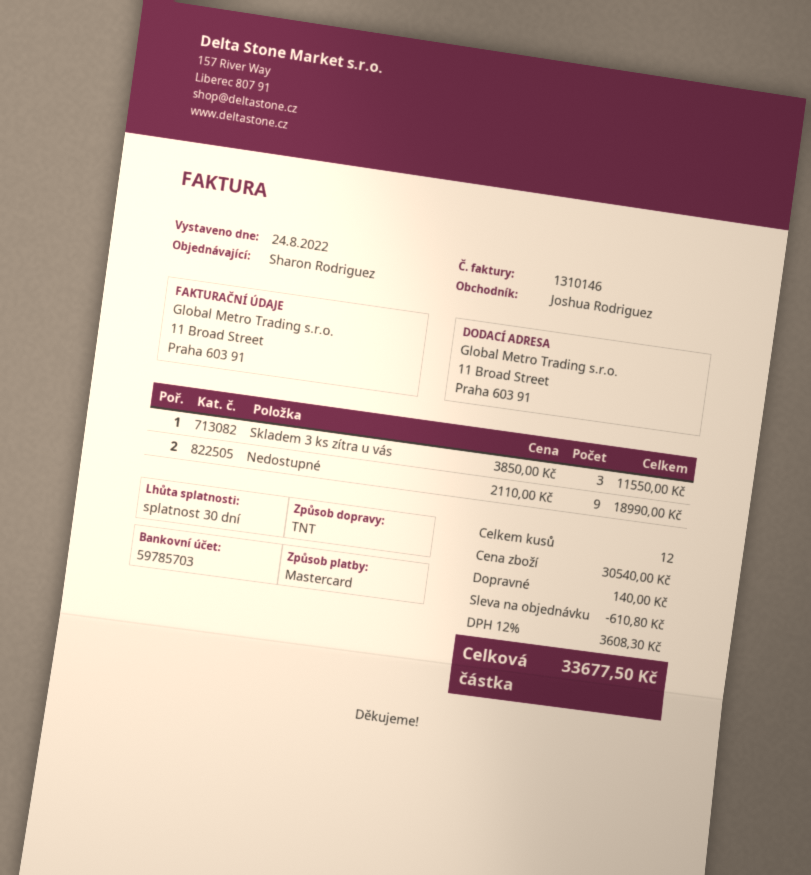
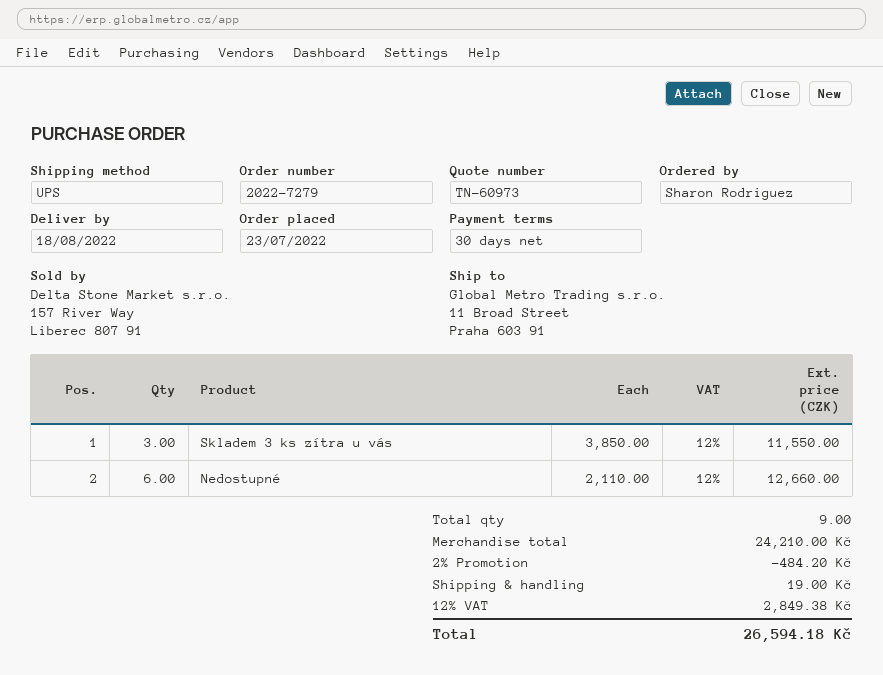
shipping method: TNT -> UPS
Nedostupné: 9 x 2110.00 = 18990.00 -> 6 x 2110.00 = 12660.00
total quantity: 12 -> 9
subtotal: 30540.00 -> 24210.00
discount: 610.80 -> 484.20
shipping: 140.00 -> 19.00
tax: 12% = 3608.30 -> 12% = 2849.38
total: 33677.50 -> 26594.18

